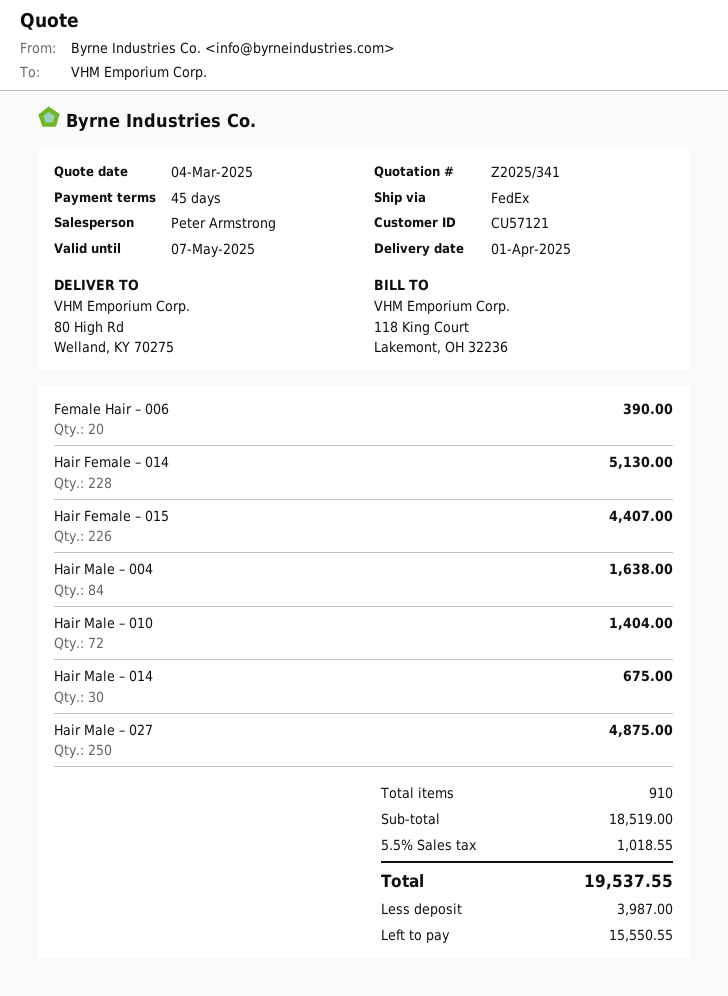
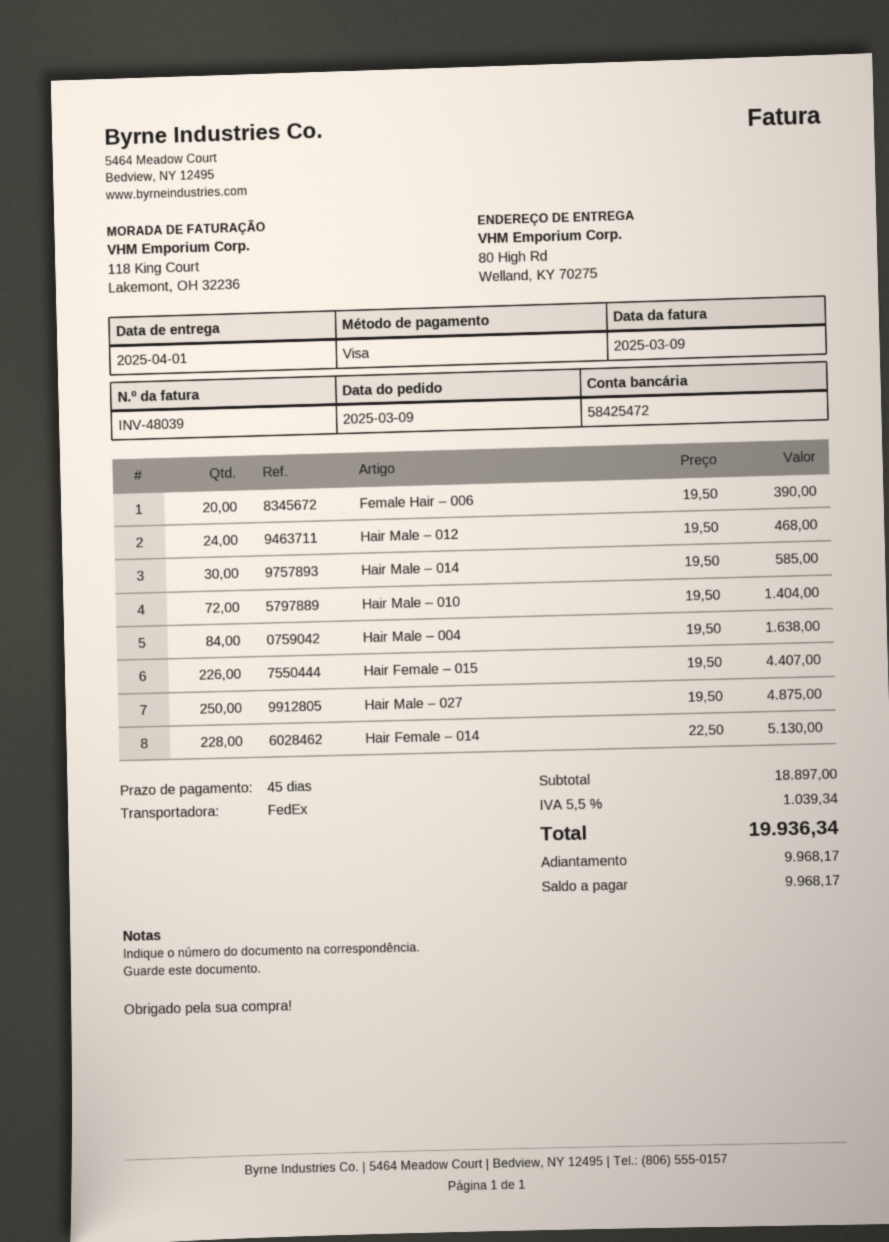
Hair Male – 014: 30 for 675.00 -> 30 for 585.00
Hair Male – 012: none -> 24 for 468.00
subtotal: 18519.00 -> 18897.00
tax: 5.5% = 1018.55 -> 5.5% = 1039.34
total: 19537.55 -> 19936.34
deposit: 3987.00 -> 9968.17
balance: 15550.55 -> 9968.17

